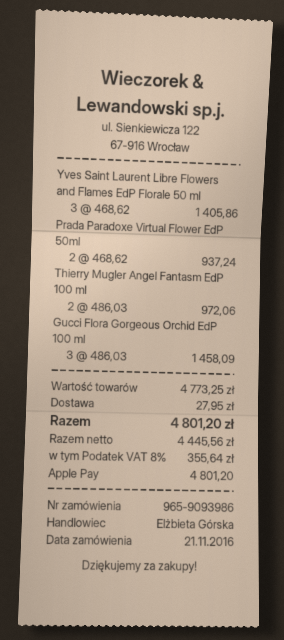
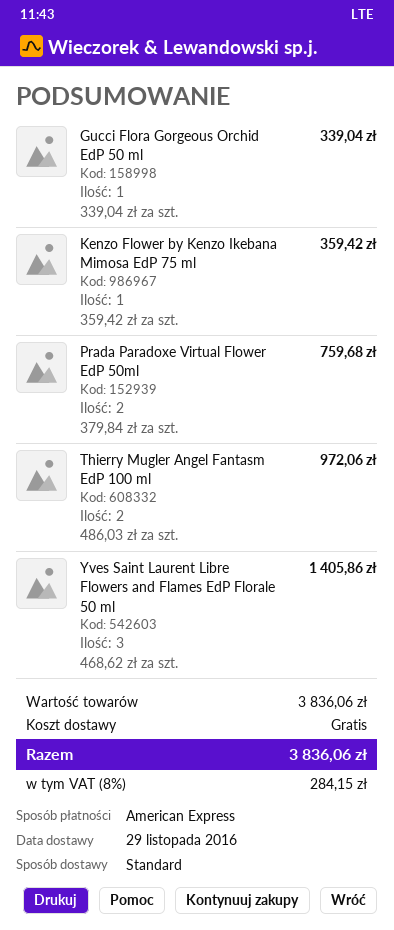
payment method: Apple Pay -> American Express
Prada Paradoxe Virtual Flower EdP 50ml: 2 x 468.62 = 937.24 -> 2 x 379.84 = 759.68
Gucci Flora Gorgeous Orchid EdP 100 ml: 3 x 486.03 = 1458.09 -> none
Gucci Flora Gorgeous Orchid EdP 50 ml: none -> 1 x 339.04 = 339.04
Kenzo Flower by Kenzo Ikebana Mimosa EdP 75 ml: none -> 1 x 359.42 = 359.42
subtotal: 4773.25 -> 3836.06
shipping: 27.95 -> 0.00
tax: 8% = 355.64 -> 8% = 284.15
total: 4801.20 -> 3836.06

